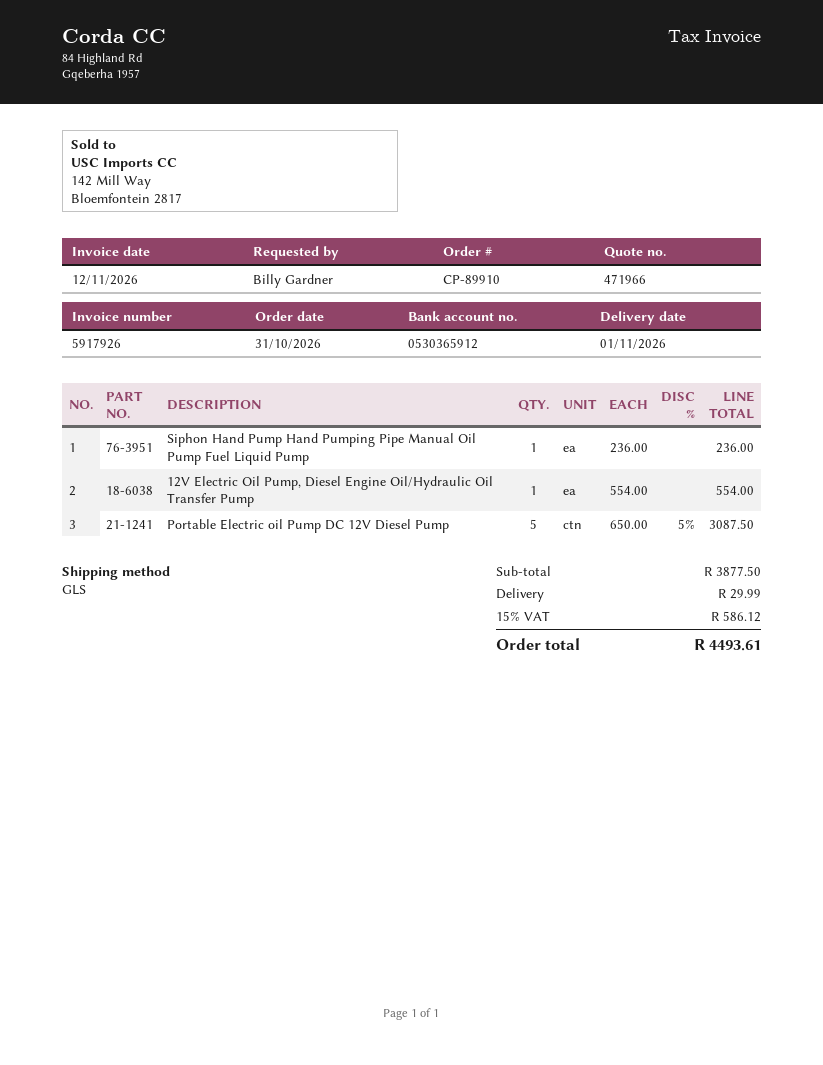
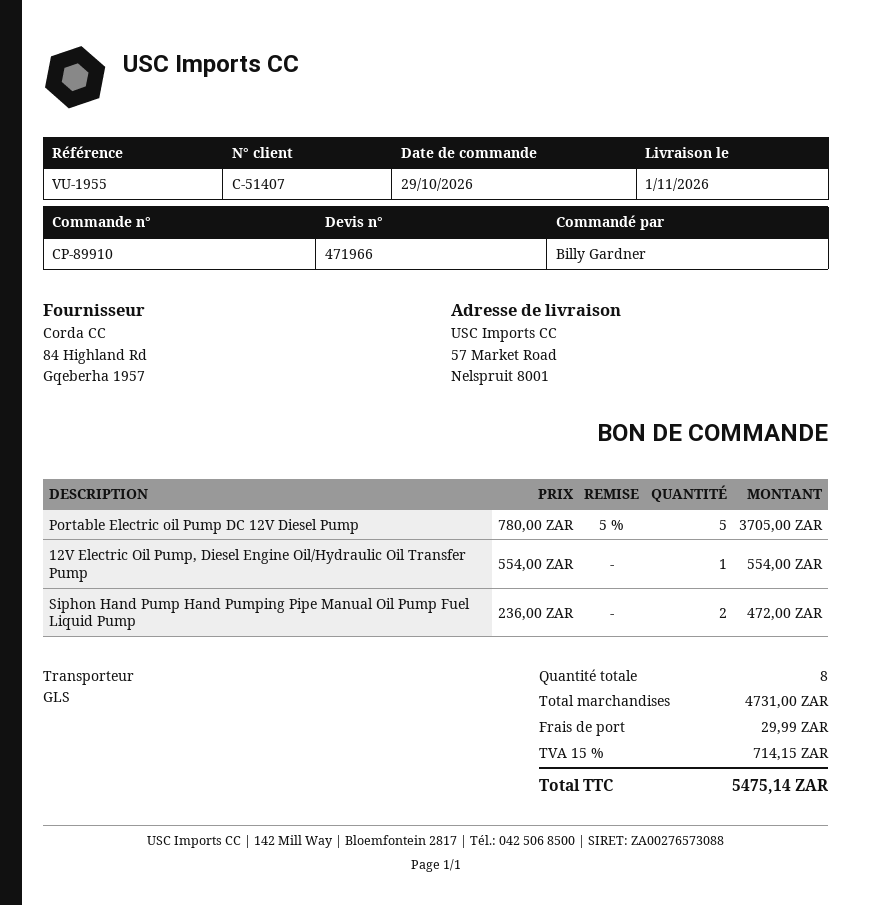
order date: 2026-10-31 -> 2026-10-29
Siphon Hand Pump Hand Pumping Pipe Manual Oil Pump Fuel Liquid Pump: 1 x 236.00 = 236.00 -> 2 x 236.00 = 472.00
Portable Electric oil Pump DC 12V Diesel Pump: 5 x 650.00 - 5% = 3087.50 -> 5 x 780.00 - 5% = 3705.00
subtotal: 3877.50 -> 4731.00
tax: 15% = 586.12 -> 15% = 714.15
total: 4493.61 -> 5475.14

